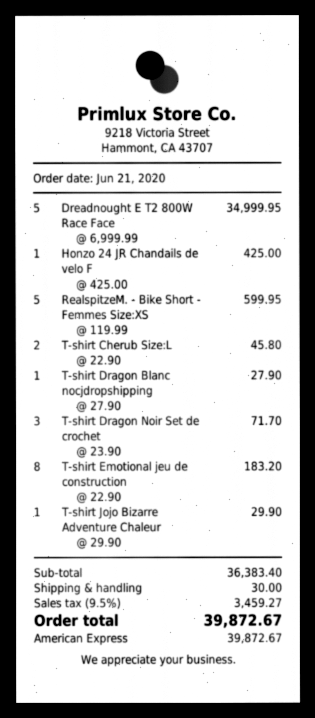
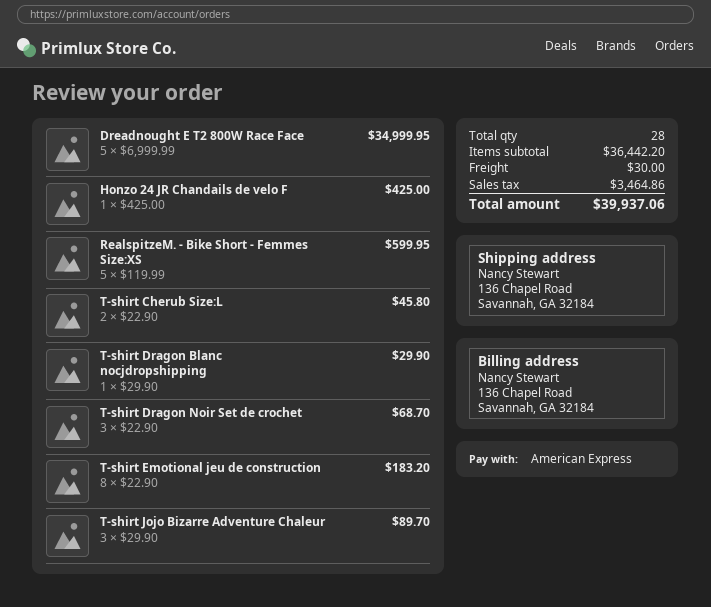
T-shirt Dragon Blanc nocjdropshipping: 1 x 27.90 = 27.90 -> 1 x 29.90 = 29.90
T-shirt Dragon Noir Set de crochet: 3 x 23.90 = 71.70 -> 3 x 22.90 = 68.70
T-shirt Jojo Bizarre Adventure Chaleur: 1 x 29.90 = 29.90 -> 3 x 29.90 = 89.70
subtotal: 36383.40 -> 36442.20
tax: 3459.27 -> 3464.86
total: 39872.67 -> 39937.06

